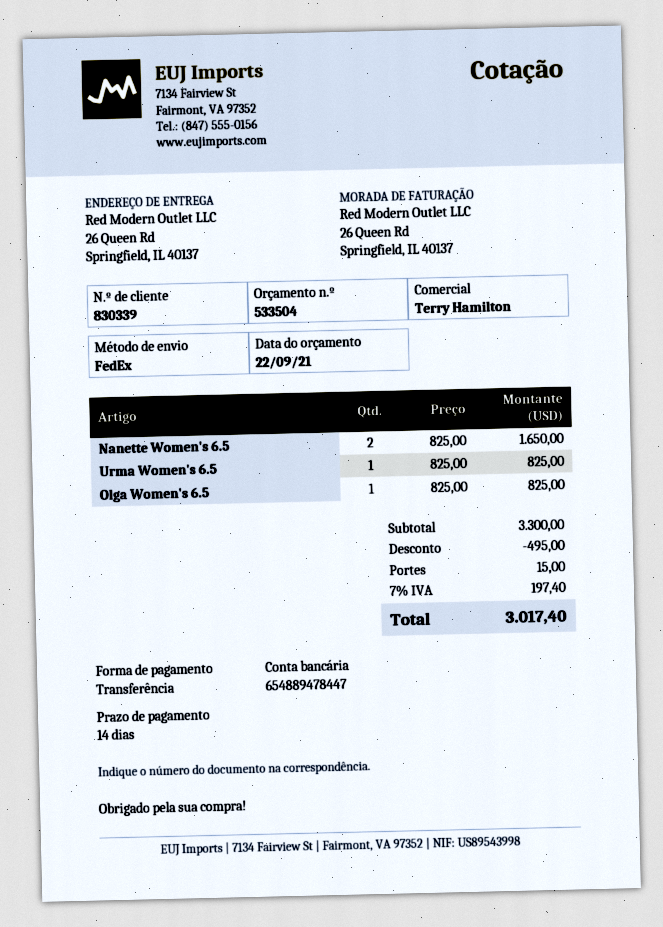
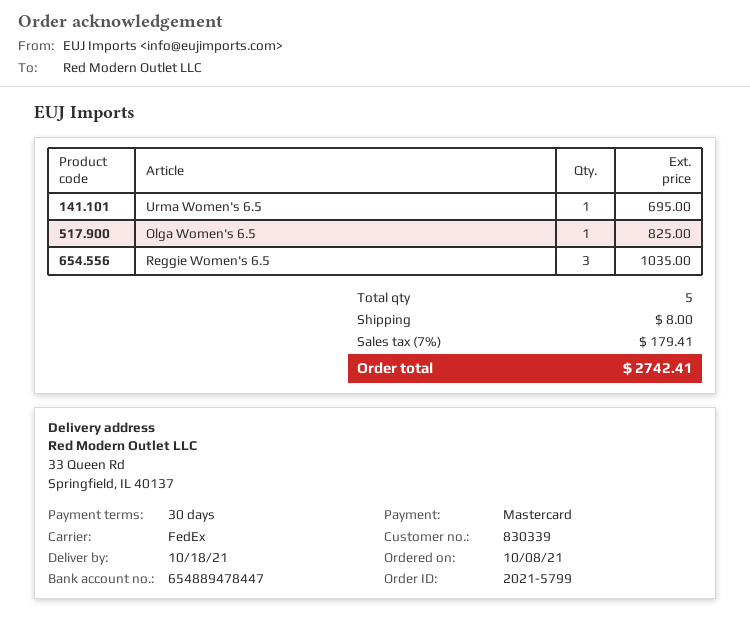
payment terms: 14 days -> 30 days
payment method: bank transfer -> Mastercard
ship to: 26 Queen Rd, Springfield, IL 40137 -> 33 Queen Rd, Springfield, IL 40137
Nanette Women's 6.5: 2 for 1650.00 -> none
Urma Women's 6.5: 1 for 825.00 -> 1 for 695.00
Reggie Women's 6.5: none -> 3 for 1035.00
discount: 495.00 -> none
shipping: 15.00 -> 8.00
tax: 7% = 197.40 -> 7% = 179.41
total: 3017.40 -> 2742.41

